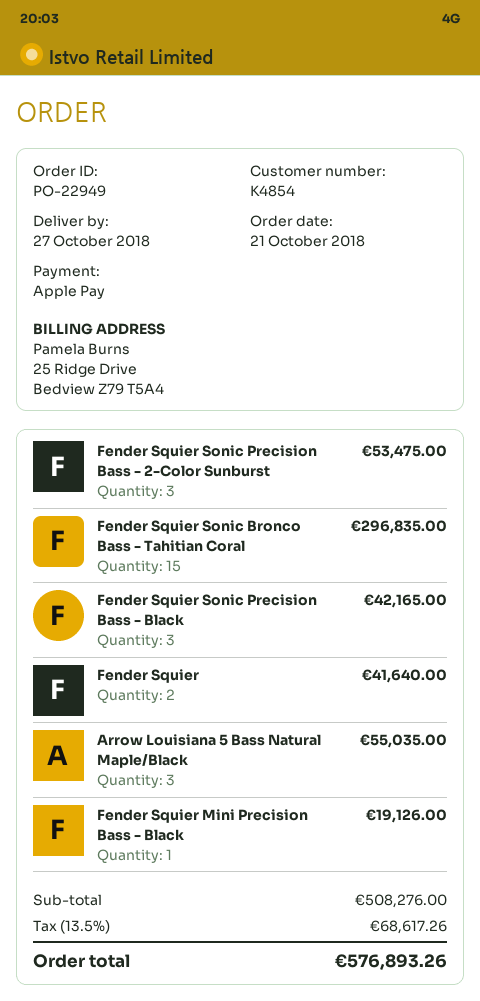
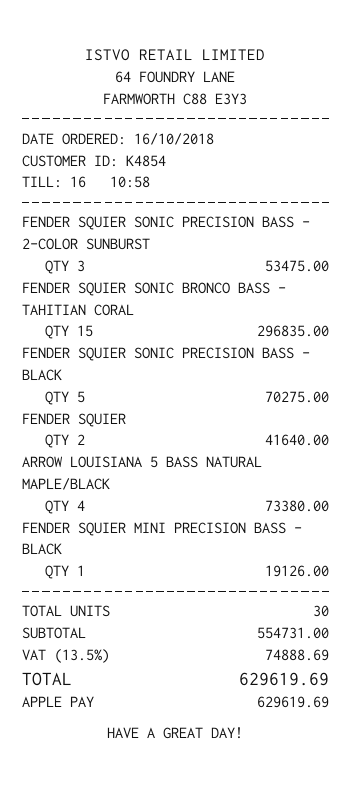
order date: 2018-10-21 -> 2018-10-16
Fender Squier Sonic Precision Bass - Black: 3 for 42165.00 -> 5 for 70275.00
Arrow Louisiana 5 Bass Natural Maple/Black: 3 for 55035.00 -> 4 for 73380.00
subtotal: 508276.00 -> 554731.00
tax: 13.5% = 68617.26 -> 13.5% = 74888.69
total: 576893.26 -> 629619.69

